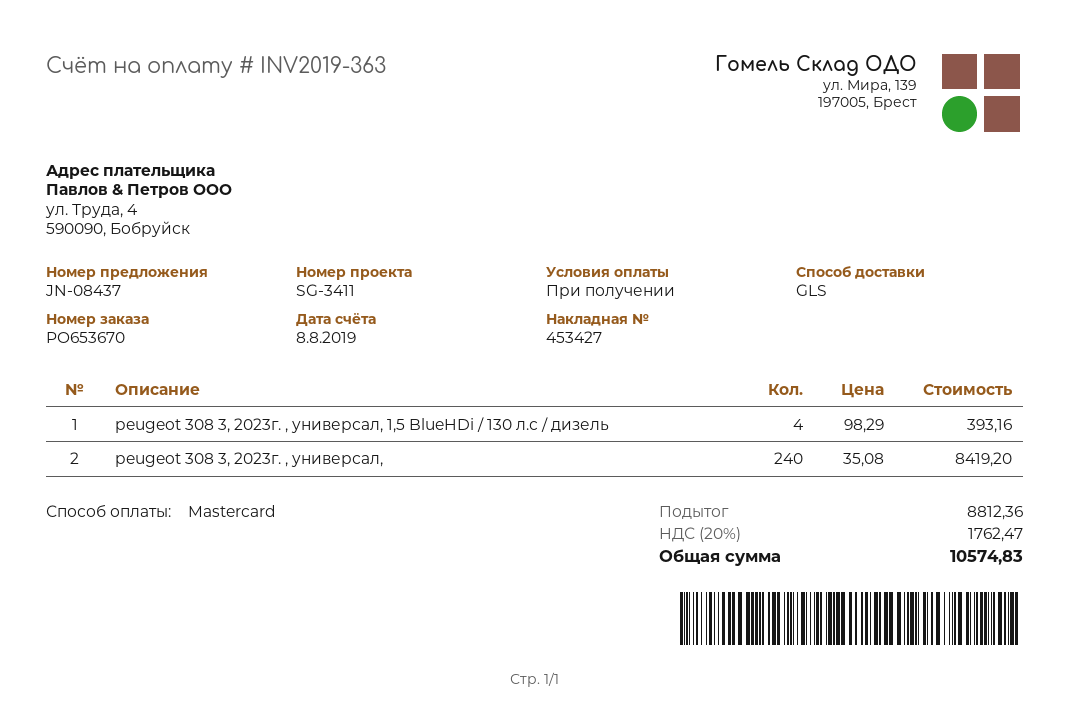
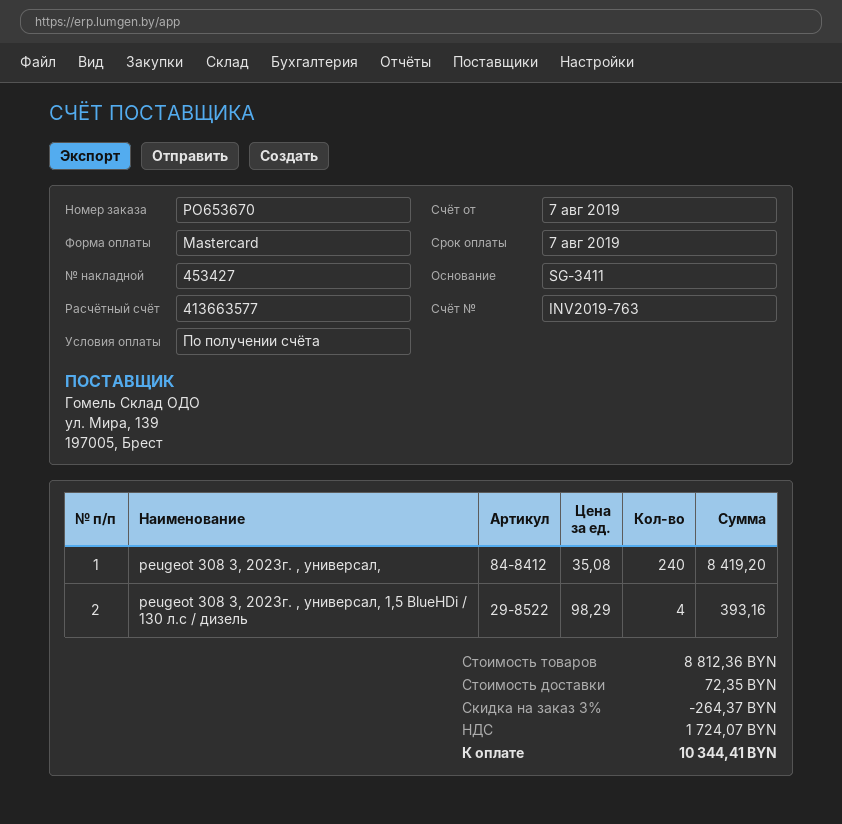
invoice number: INV2019-363 -> INV2019-763
invoice date: 2019-08-08 -> 2019-08-07
discount: none -> 3% = 264.37
shipping: none -> 72.35
tax: 1762.47 -> 1724.07
total: 10574.83 -> 10344.41

